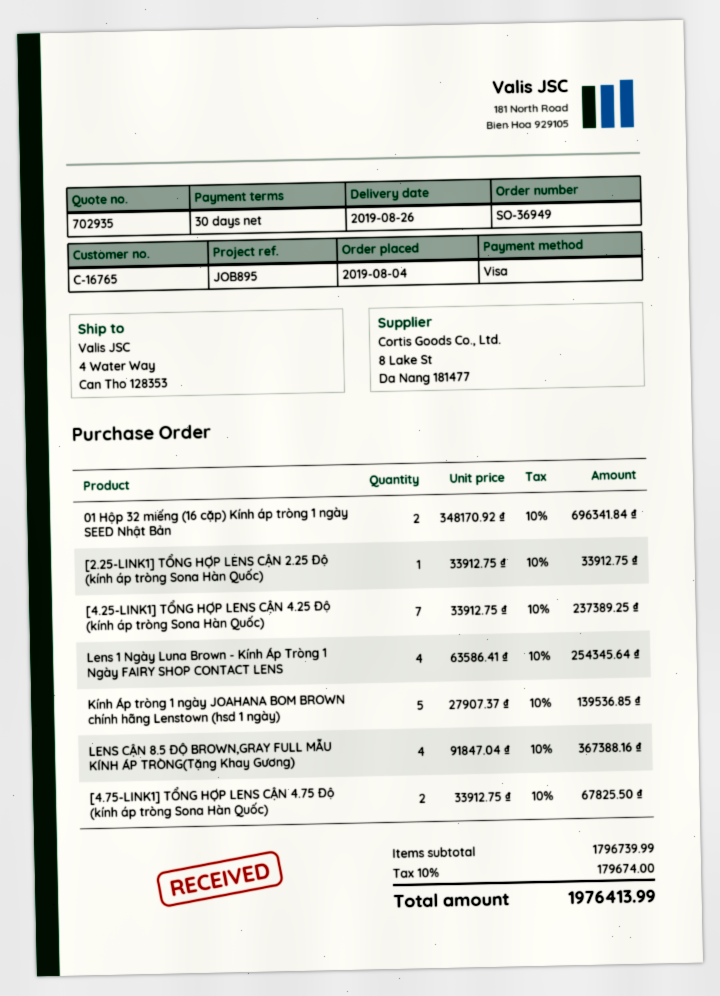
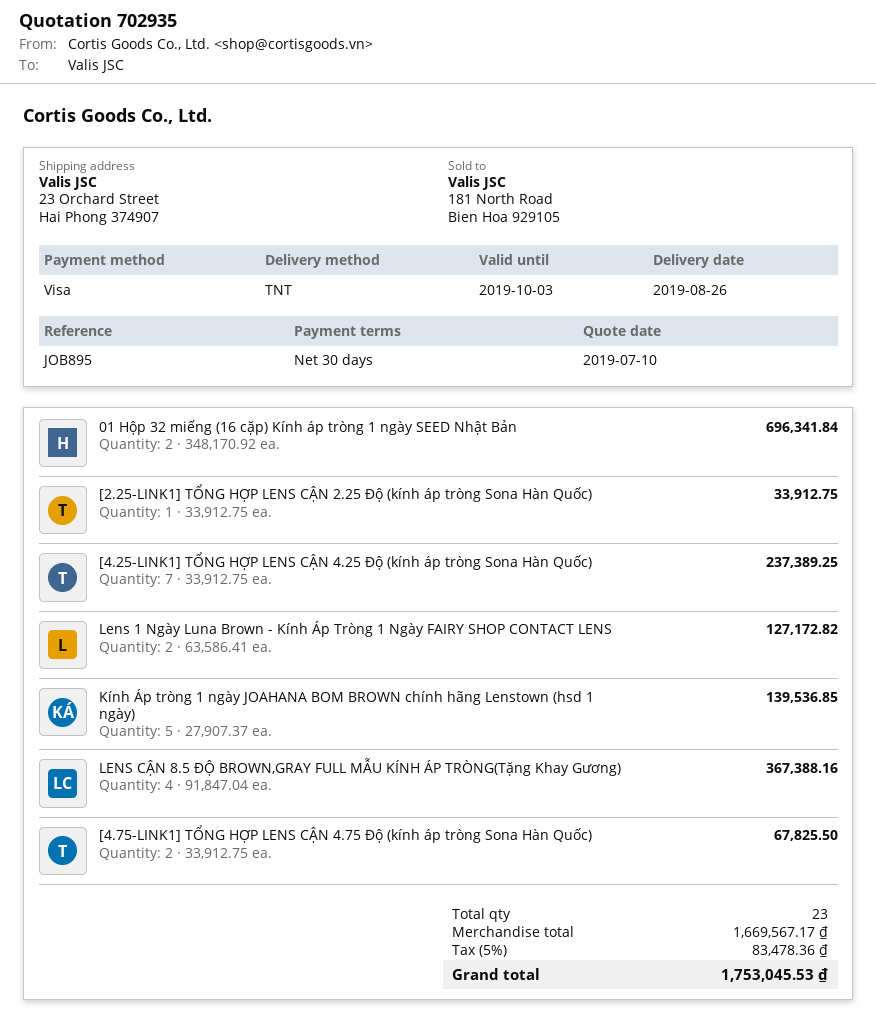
ship to: 4 Water Way, Can Tho 128353 -> 23 Orchard Street, Hai Phong 374907
Lens 1 Ngày Luna Brown - Kính Áp Tròng 1 Ngày FAIRY SHOP CONTACT LENS: 4 x 63586.41 = 254345.64 -> 2 x 63586.41 = 127172.82
subtotal: 1796739.99 -> 1669567.17
tax: 10% = 179674.00 -> 5% = 83478.36
total: 1976413.99 -> 1753045.53

